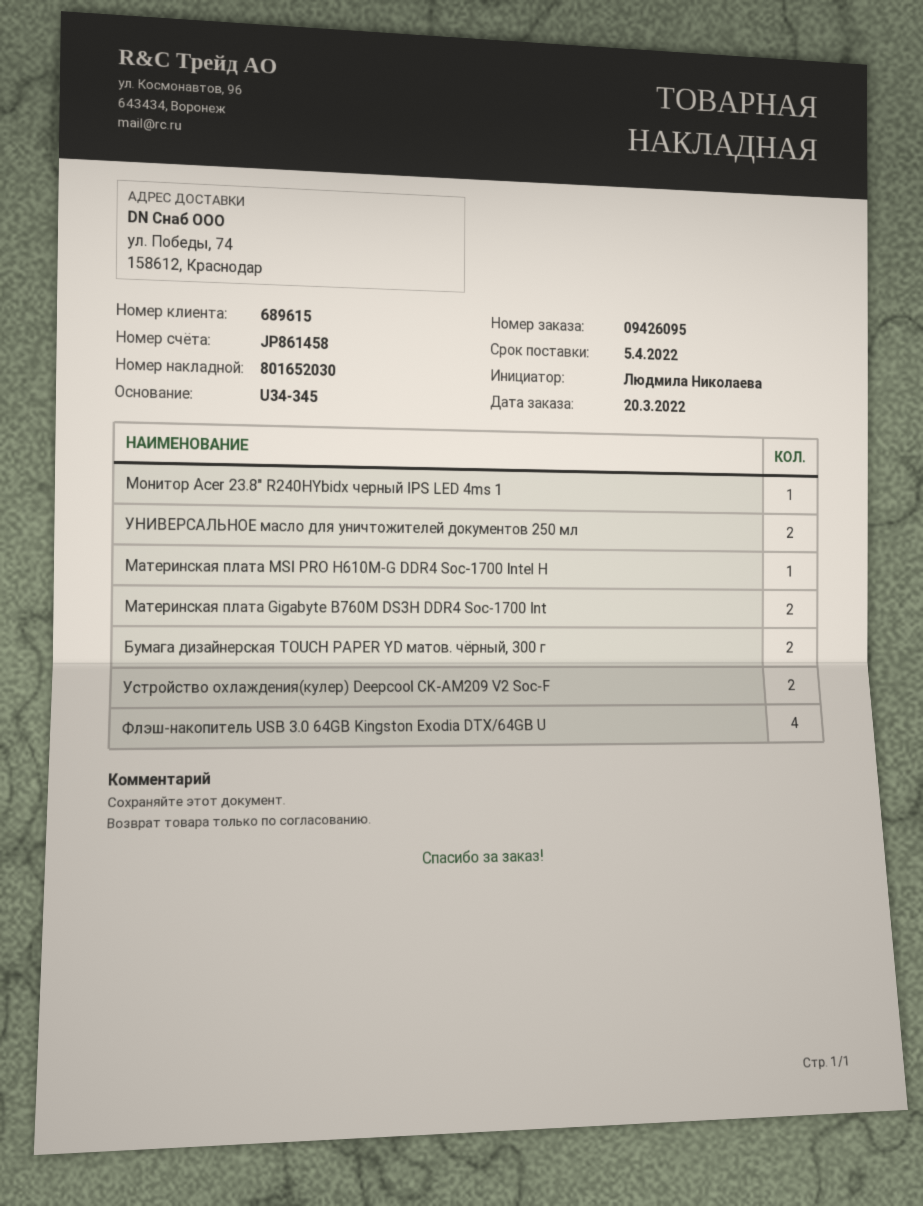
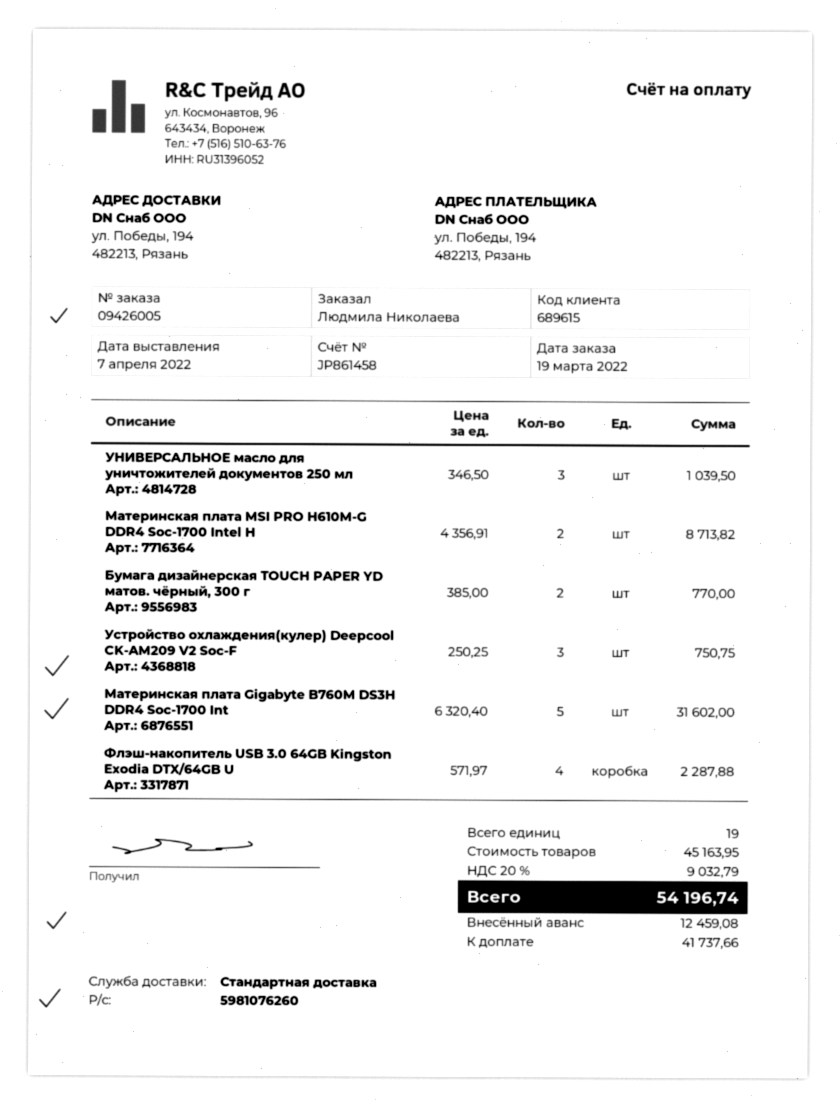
order number: 09426095 -> 09426005
order date: 2022-03-20 -> 2022-03-19
ship to: ул. Победы, 74, 158612, Краснодар -> ул. Победы, 194, 482213, Рязань
Монитор Acer 23.8" R240HYbidx черный IPS LED 4ms 1: 1 -> none
УНИВЕРСАЛЬНОЕ масло для уничтожителей документов 250 мл: 2 -> 3
Материнская плата MSI PRO H610M-G DDR4 Soc-1700 Intel H: 1 -> 2
Материнская плата Gigabyte B760M DS3H DDR4 Soc-1700 Int: 2 -> 5
Устройство охлаждения(кулер) Deepcool CK-AM209 V2 Soc-F: 2 -> 3

